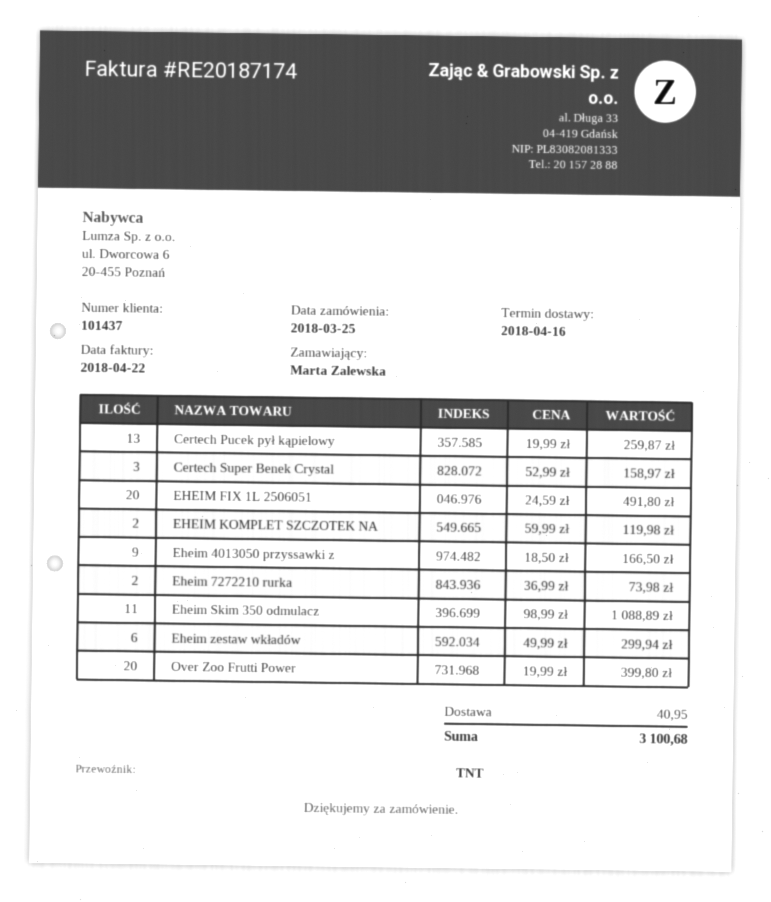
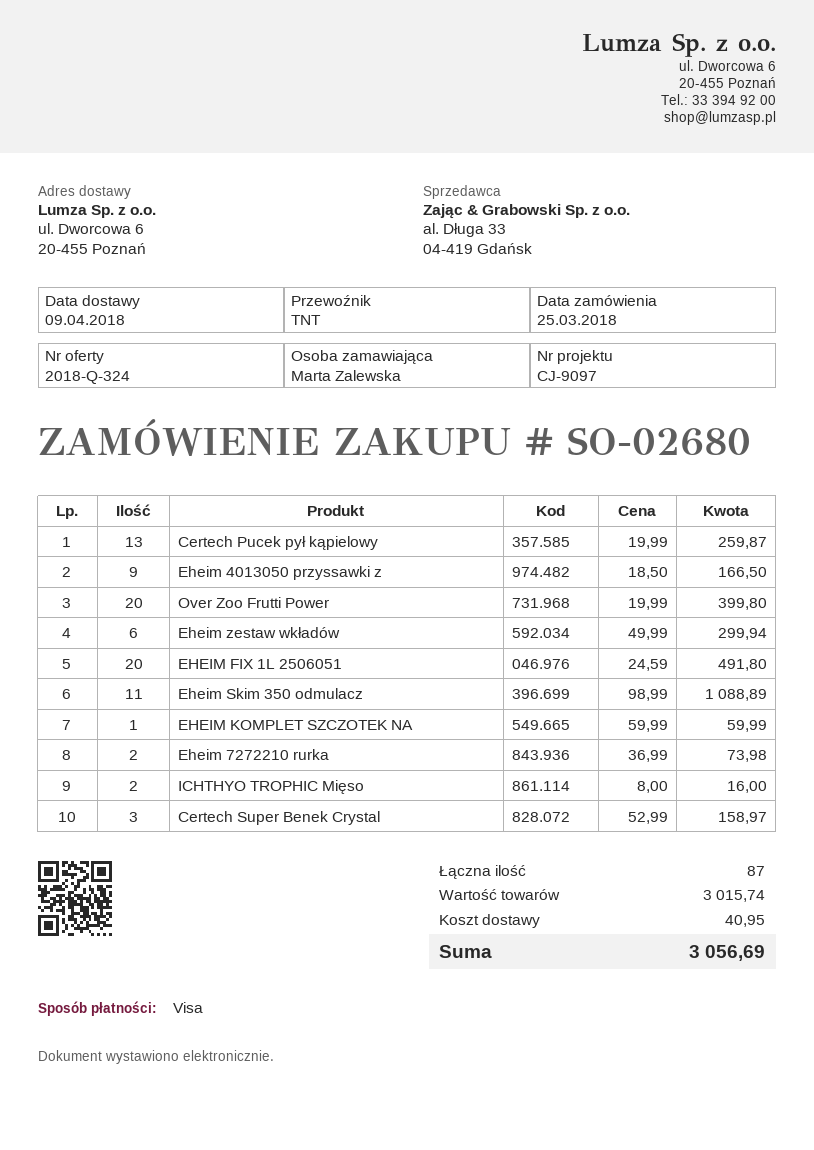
delivery date: 2018-04-16 -> 2018-04-09
EHEIM KOMPLET SZCZOTEK NA: 2 x 59.99 = 119.98 -> 1 x 59.99 = 59.99
ICHTHYO TROPHIC Mięso: none -> 2 x 8.00 = 16.00
total: 3100.68 -> 3056.69

